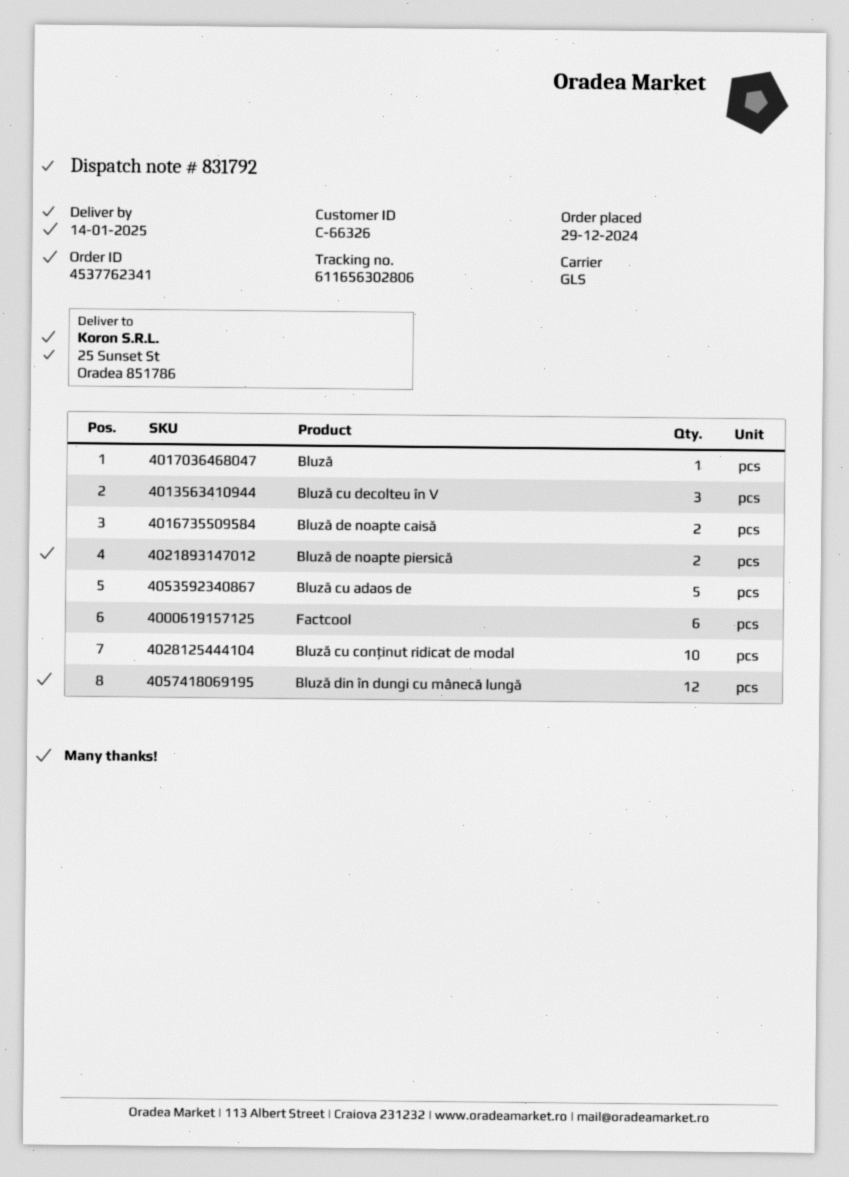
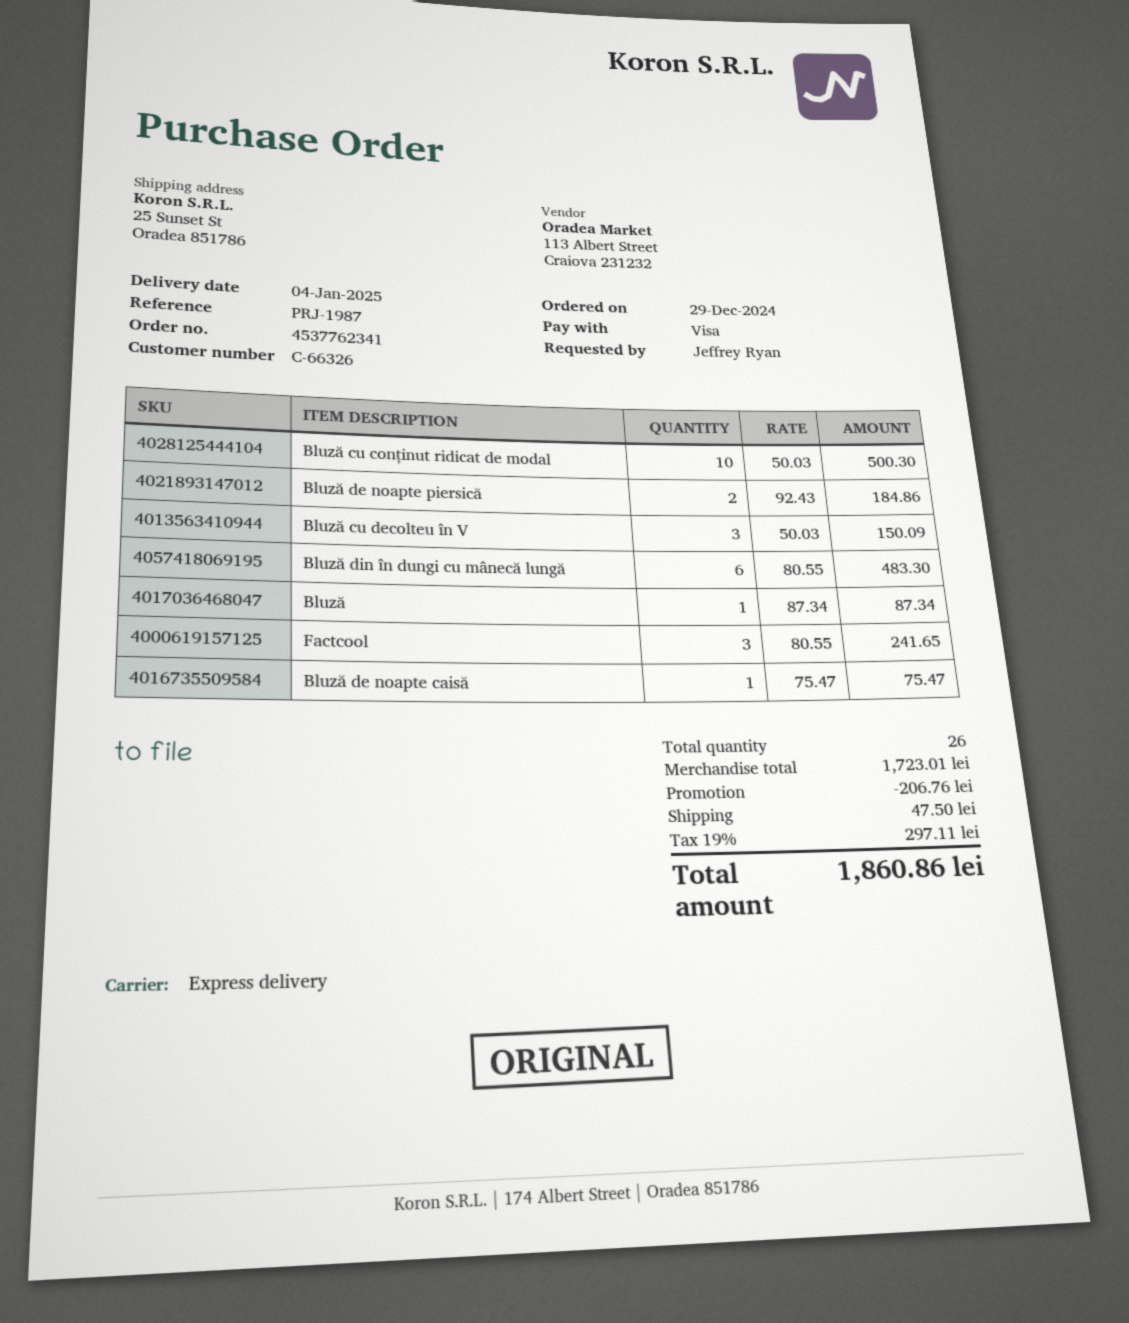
delivery date: 2025-01-14 -> 2025-01-04
shipping method: GLS -> express
Bluză de noapte caisă: 2 -> 1
Bluză cu adaos de: 5 -> none
Factcool: 6 -> 3
Bluză din în dungi cu mânecă lungă: 12 -> 6

